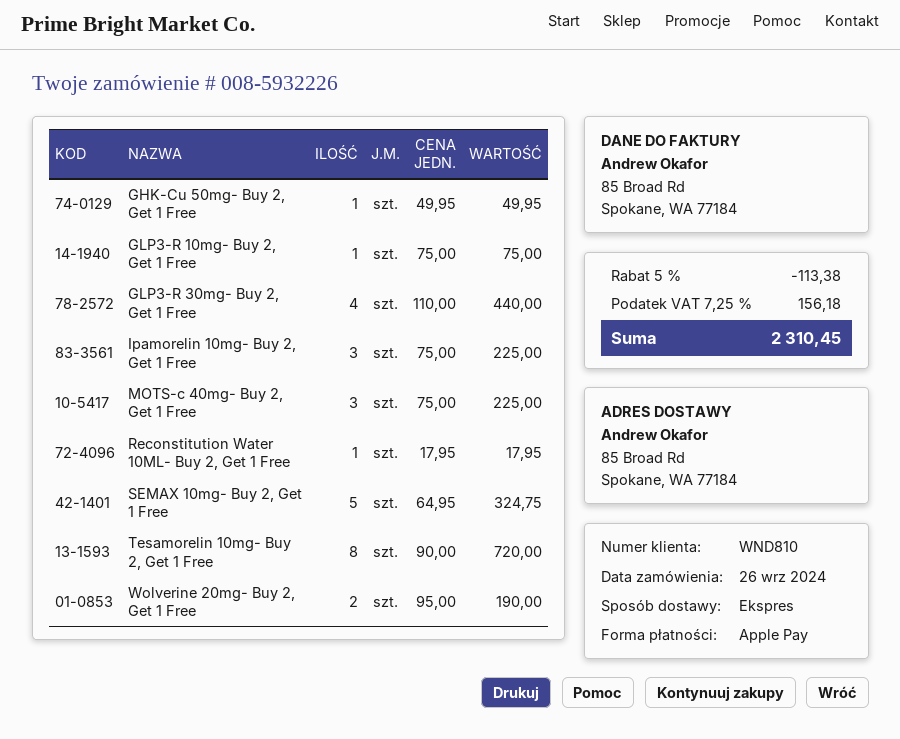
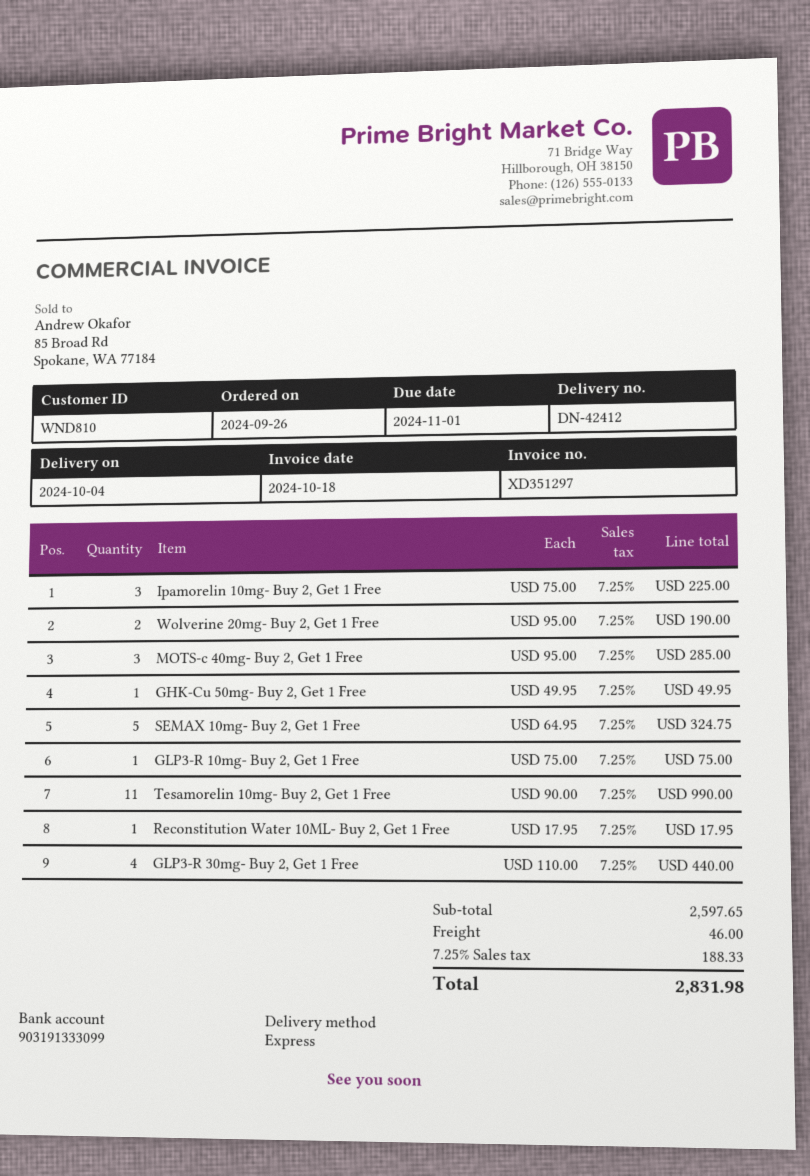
MOTS-c 40mg- Buy 2, Get 1 Free: 3 x 75.00 = 225.00 -> 3 x 95.00 = 285.00
Tesamorelin 10mg- Buy 2, Get 1 Free: 8 x 90.00 = 720.00 -> 11 x 90.00 = 990.00
discount: 5% = 113.38 -> none
shipping: none -> 46.00
tax: 7.25% = 156.18 -> 7.25% = 188.33
total: 2310.45 -> 2831.98

